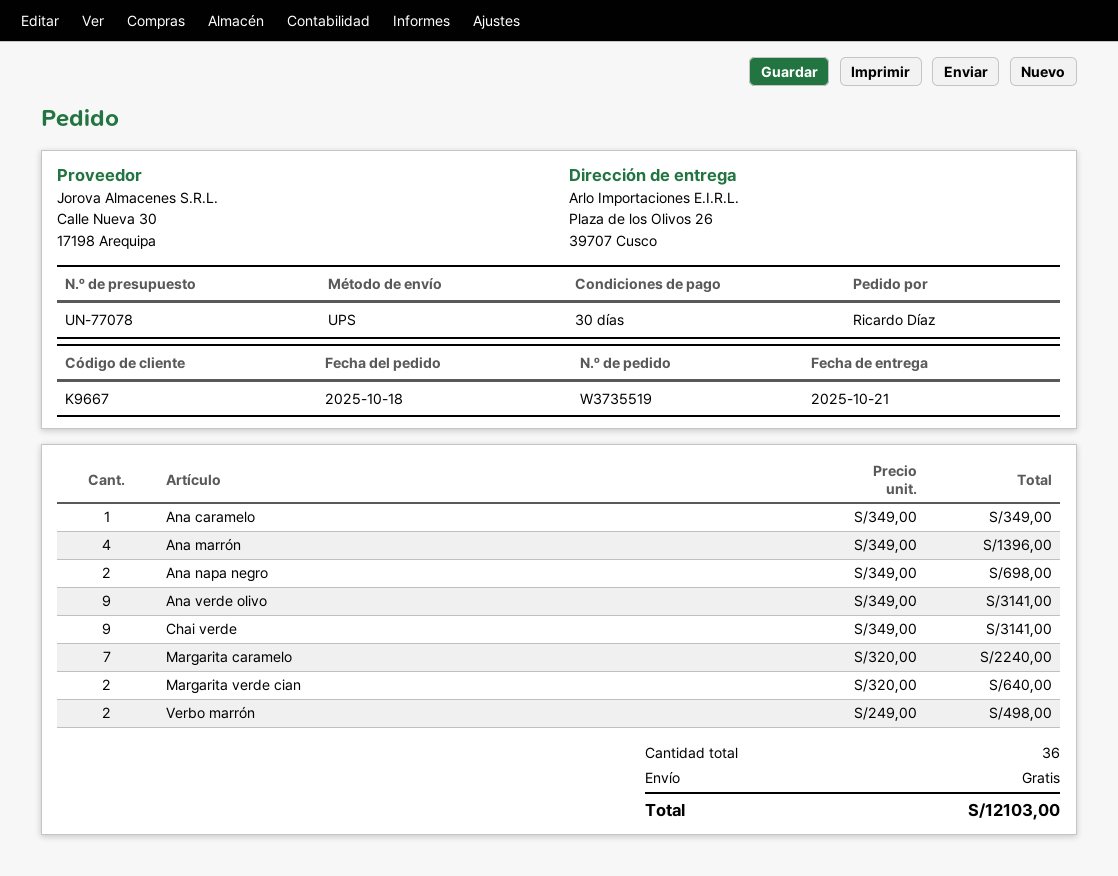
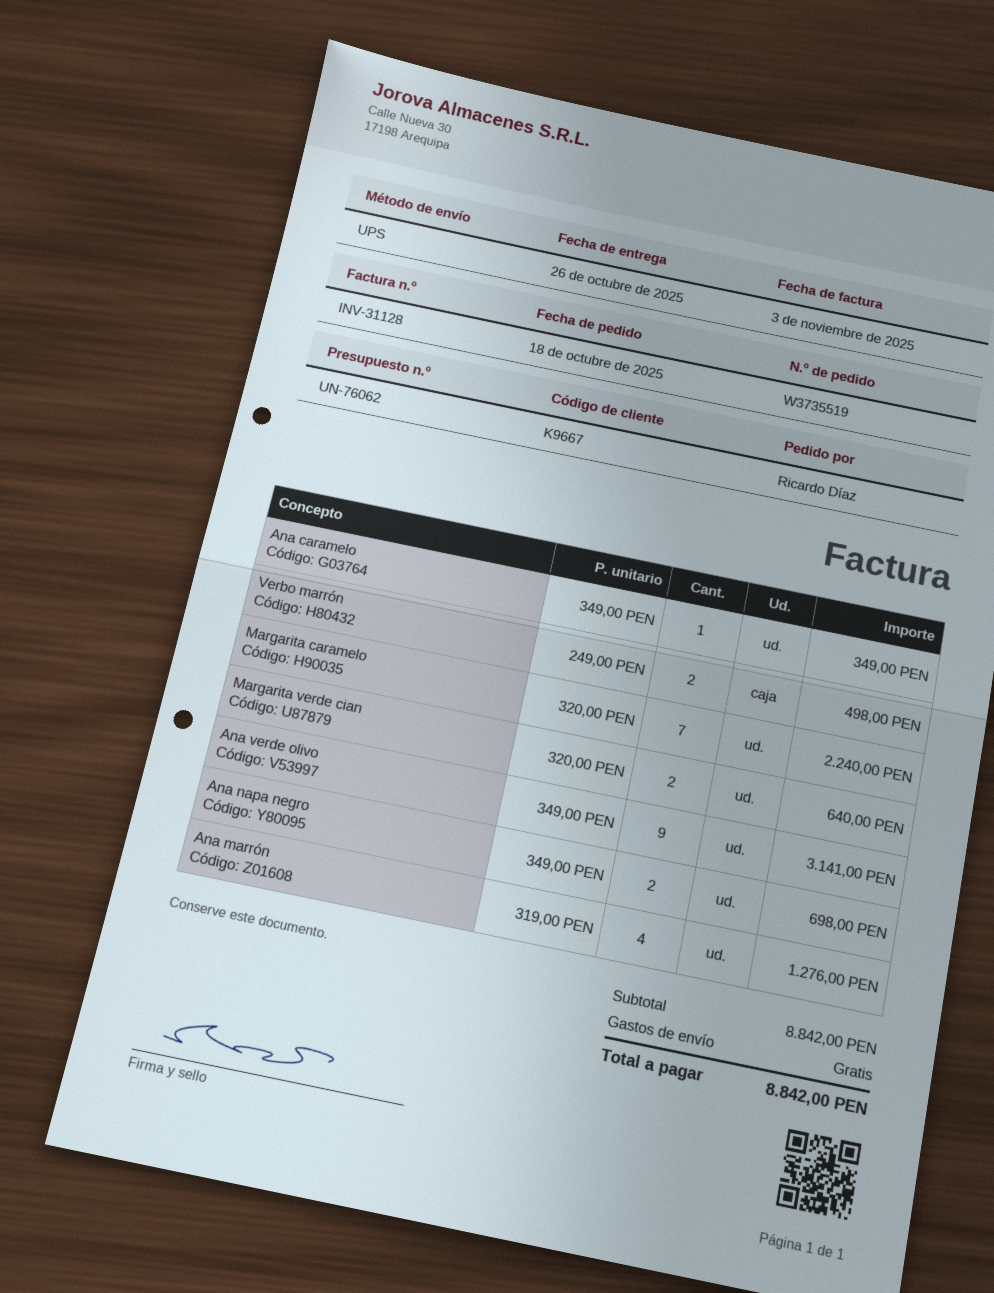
quote number: UN-77078 -> UN-76062
delivery date: 2025-10-21 -> 2025-10-26
Ana marrón: 4 x 349.00 = 1396.00 -> 4 x 319.00 = 1276.00
Chai verde: 9 x 349.00 = 3141.00 -> none
total: 12103.00 -> 8842.00

